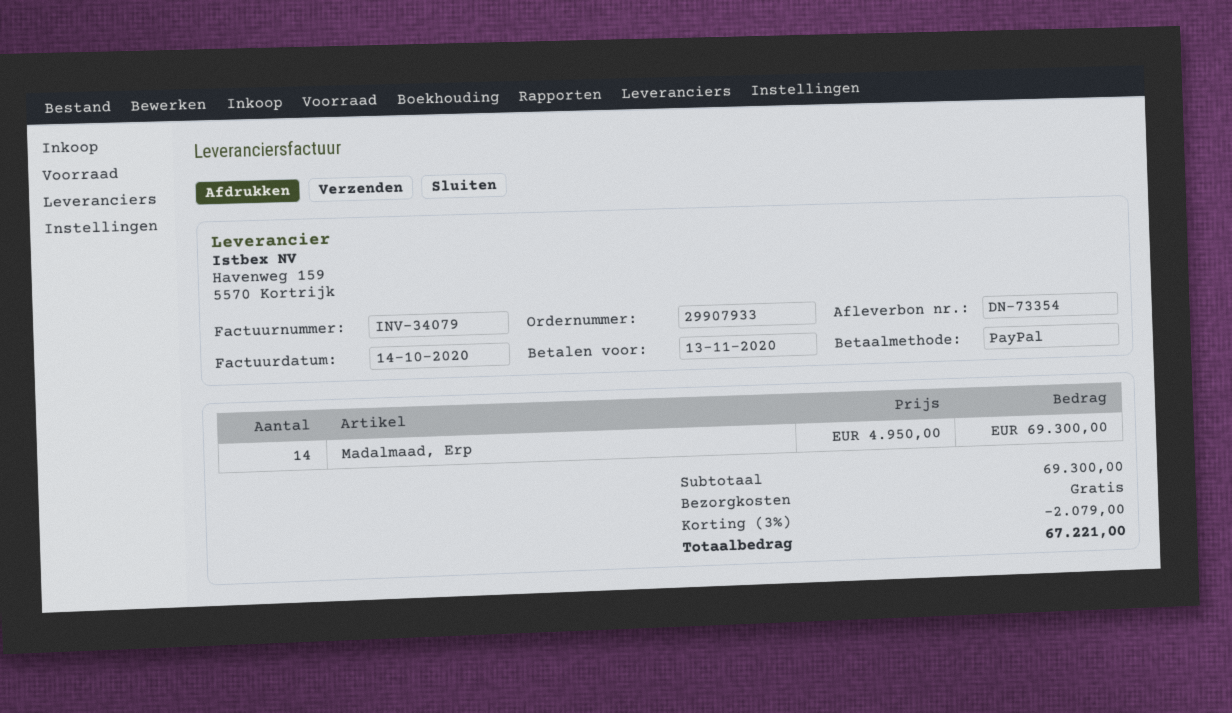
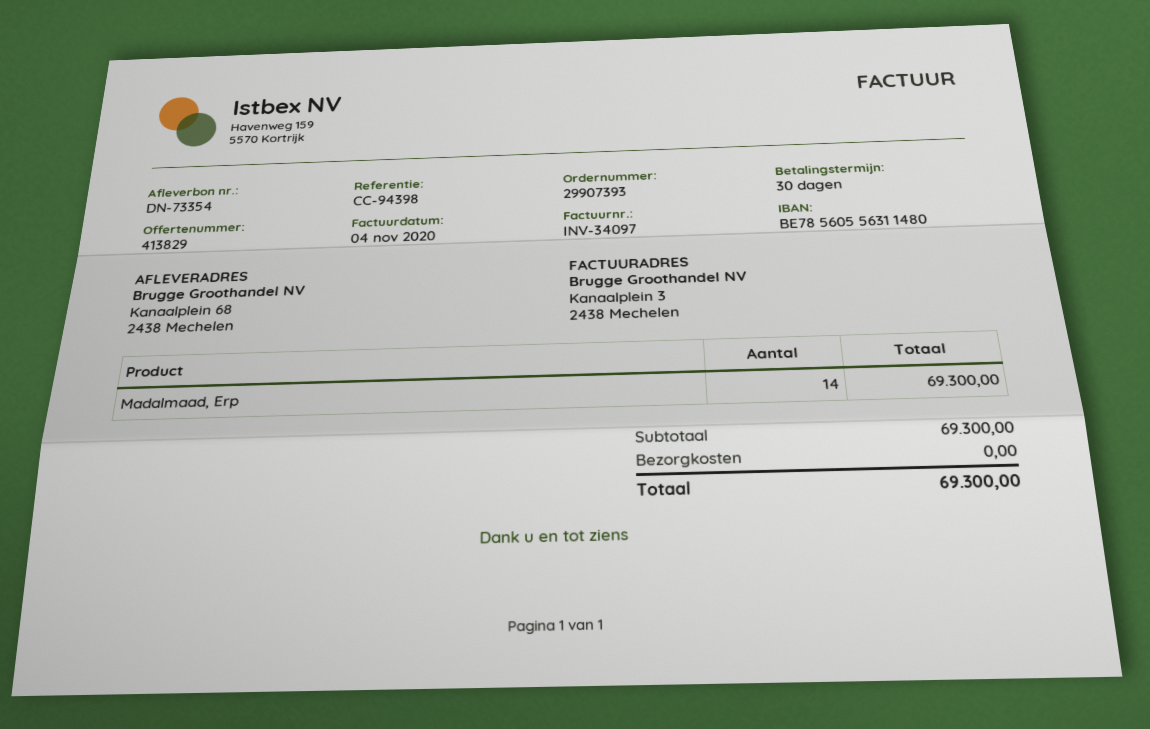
order number: 29907933 -> 29907393
invoice number: INV-34079 -> INV-34097
invoice date: 2020-10-14 -> 2020-11-04
discount: 3% = 2079.00 -> none
total: 67221.00 -> 69300.00

